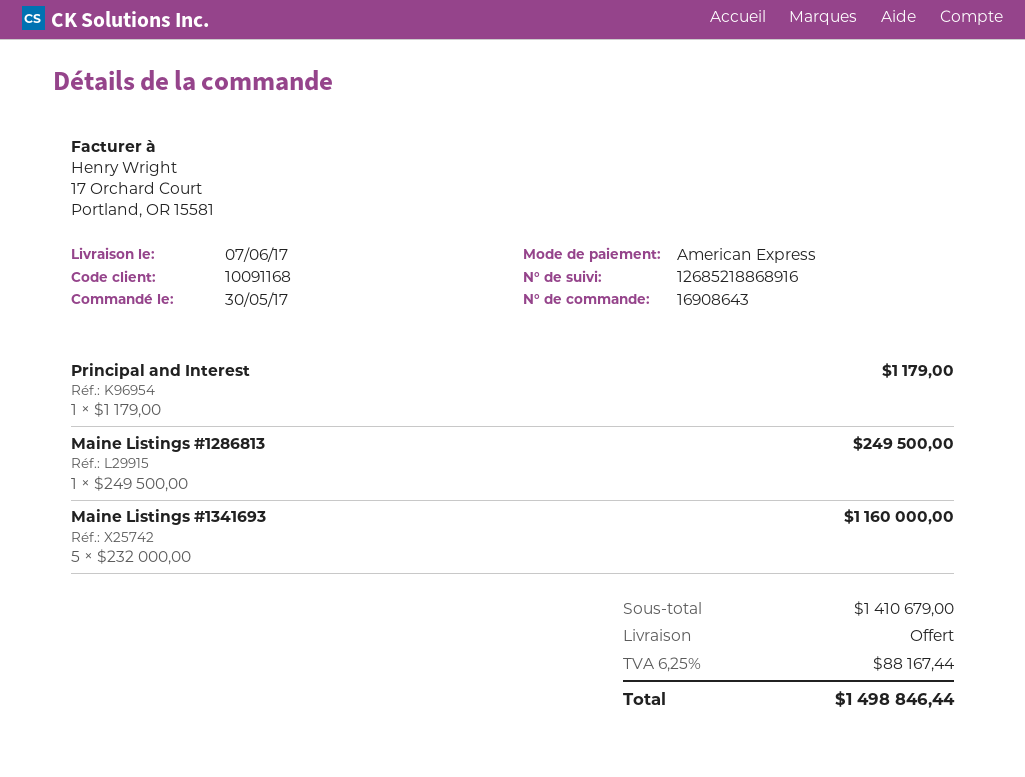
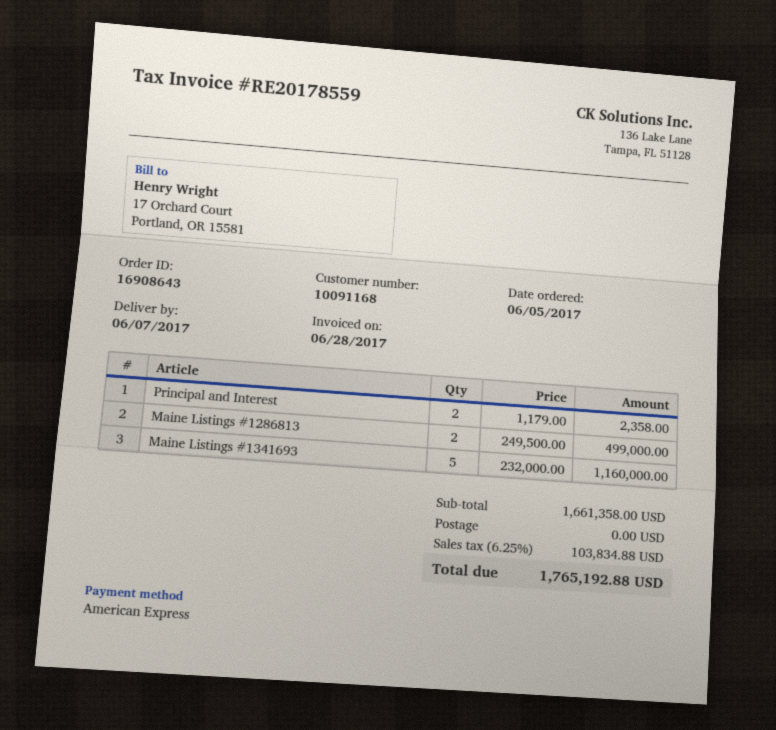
order date: 2017-05-30 -> 2017-06-05
Principal and Interest: 1 x 1179.00 = 1179.00 -> 2 x 1179.00 = 2358.00
Maine Listings #1286813: 1 x 249500.00 = 249500.00 -> 2 x 249500.00 = 499000.00
subtotal: 1410679.00 -> 1661358.00
tax: 6.25% = 88167.44 -> 6.25% = 103834.88
total: 1498846.44 -> 1765192.88

